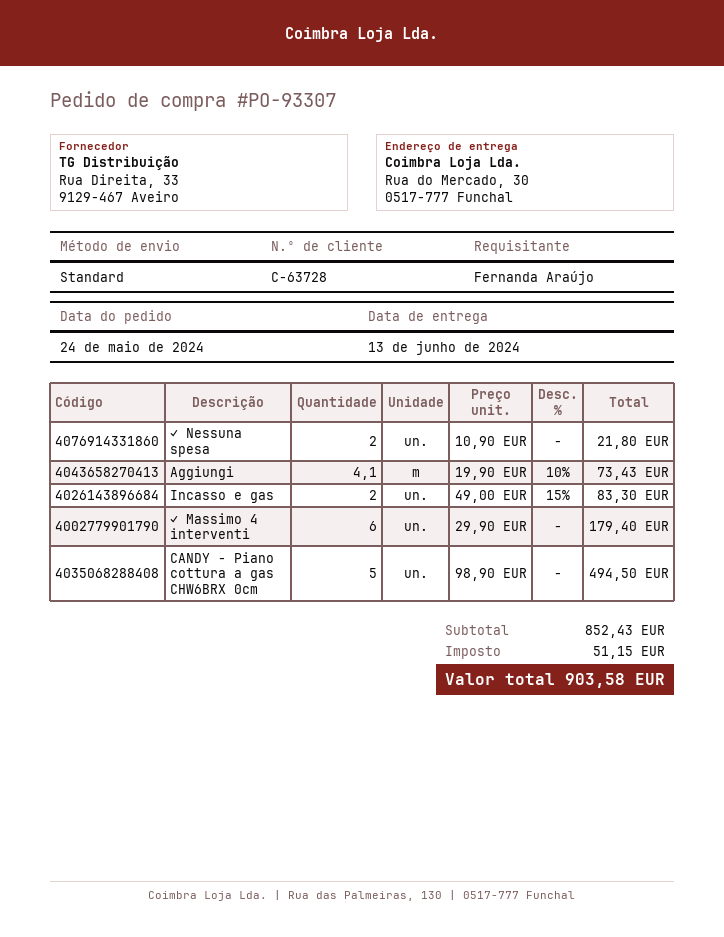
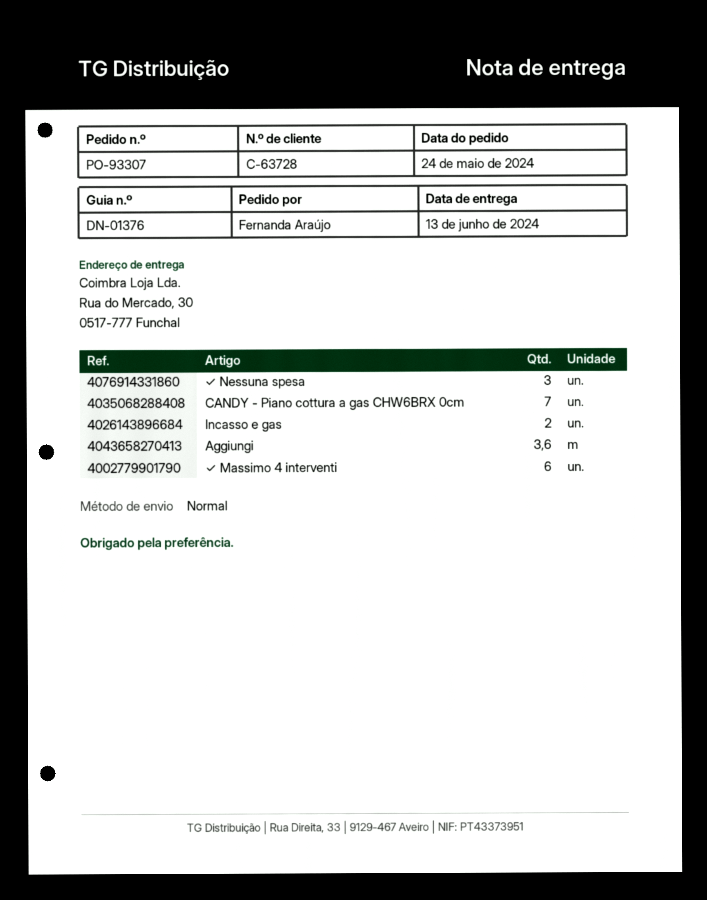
✓ Nessuna spesa: 2 -> 3
Aggiungi: 4.1 -> 3.6
CANDY - Piano cottura a gas CHW6BRX 0cm: 5 -> 7

